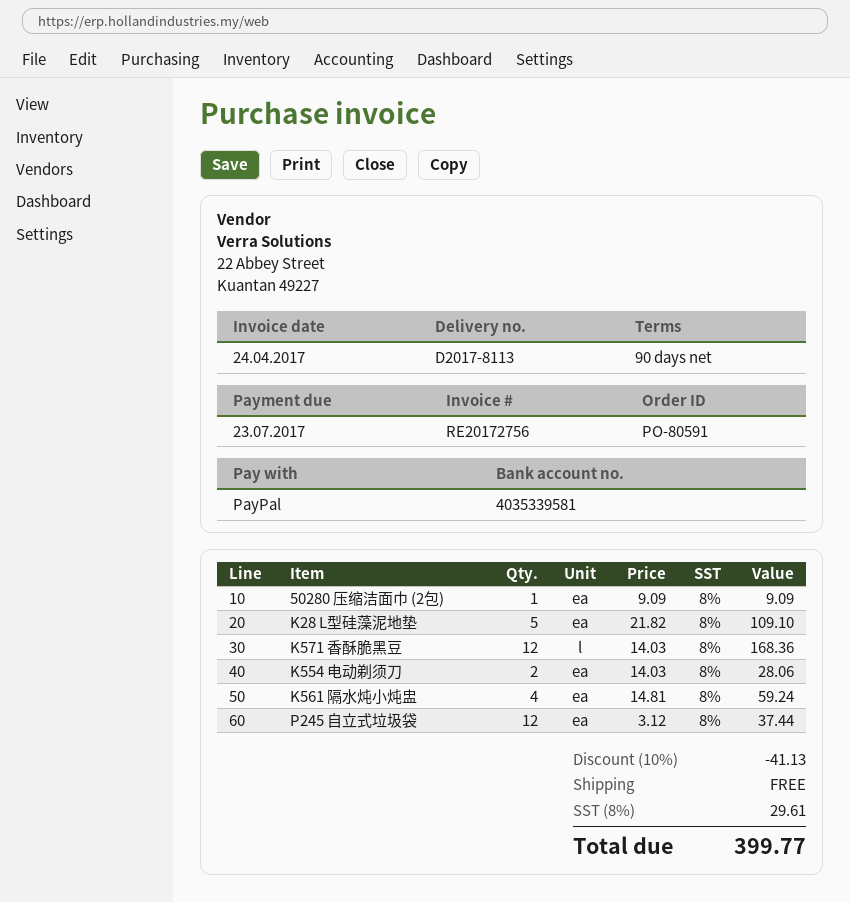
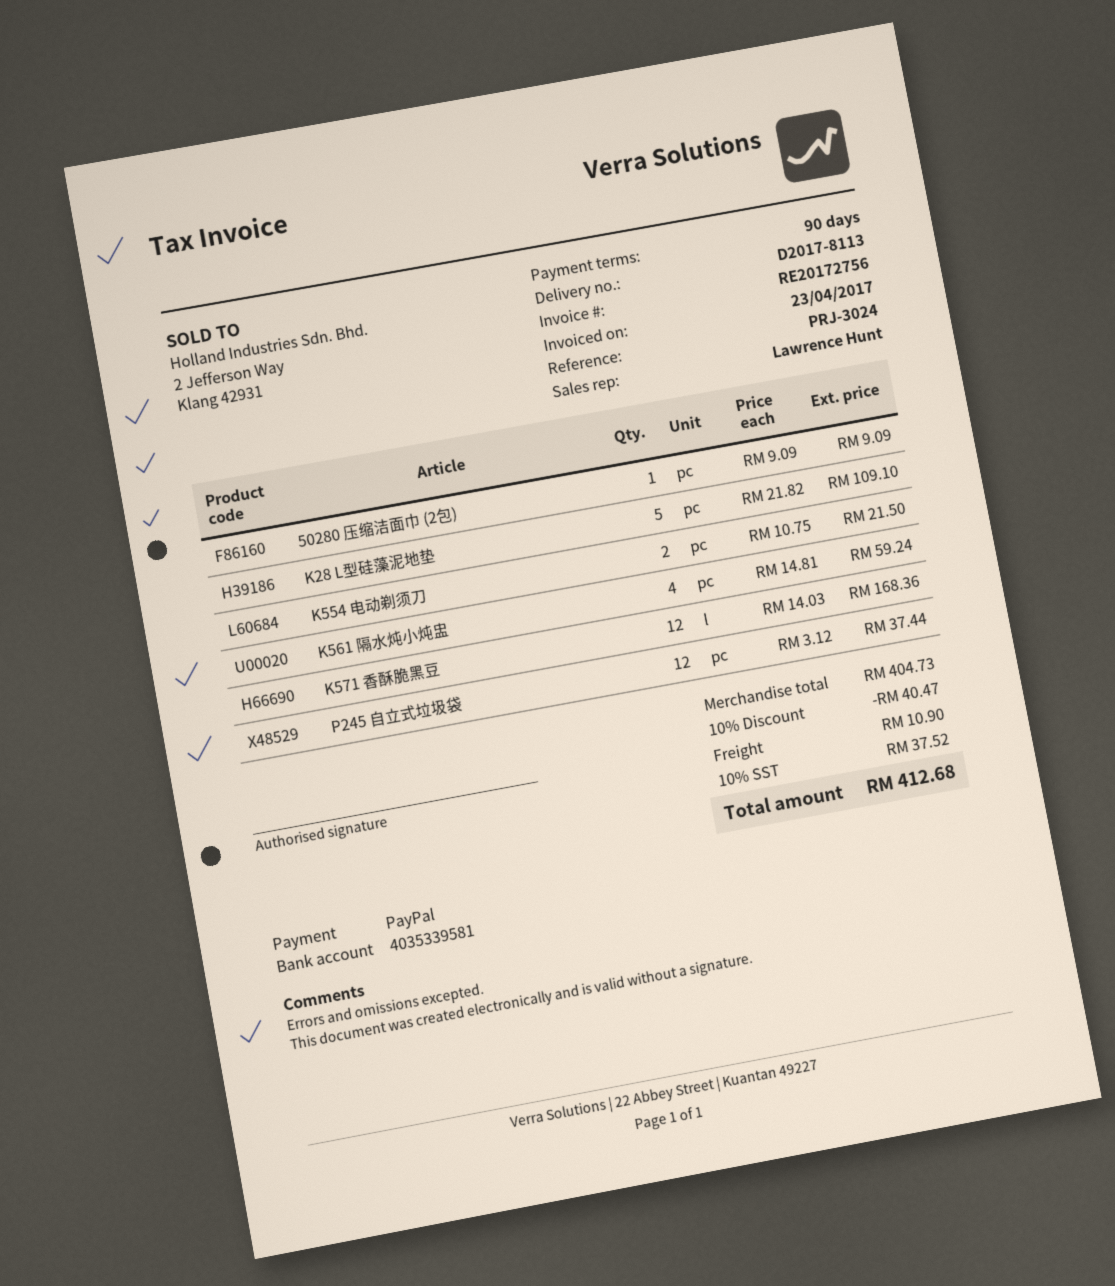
invoice date: 2017-04-24 -> 2017-04-23
K554 电动剃须刀: 2 x 14.03 = 28.06 -> 2 x 10.75 = 21.50
discount: 10% = 41.13 -> 10% = 40.47
shipping: 0.00 -> 10.90
tax: 8% = 29.61 -> 10% = 37.52
total: 399.77 -> 412.68

